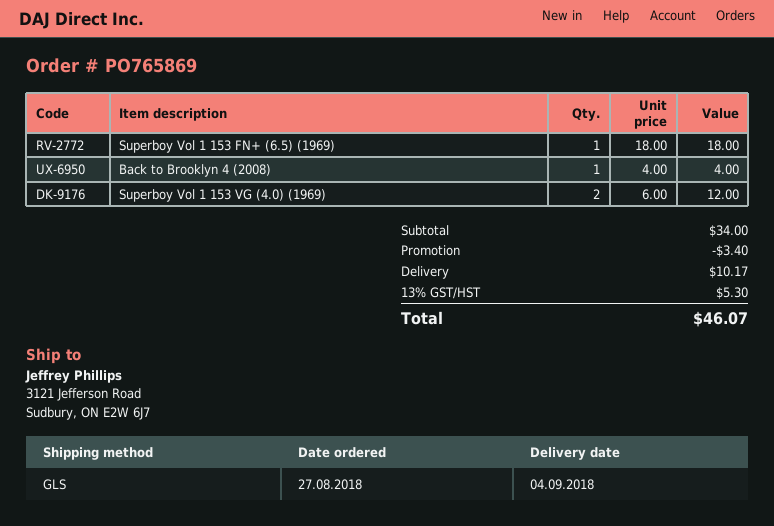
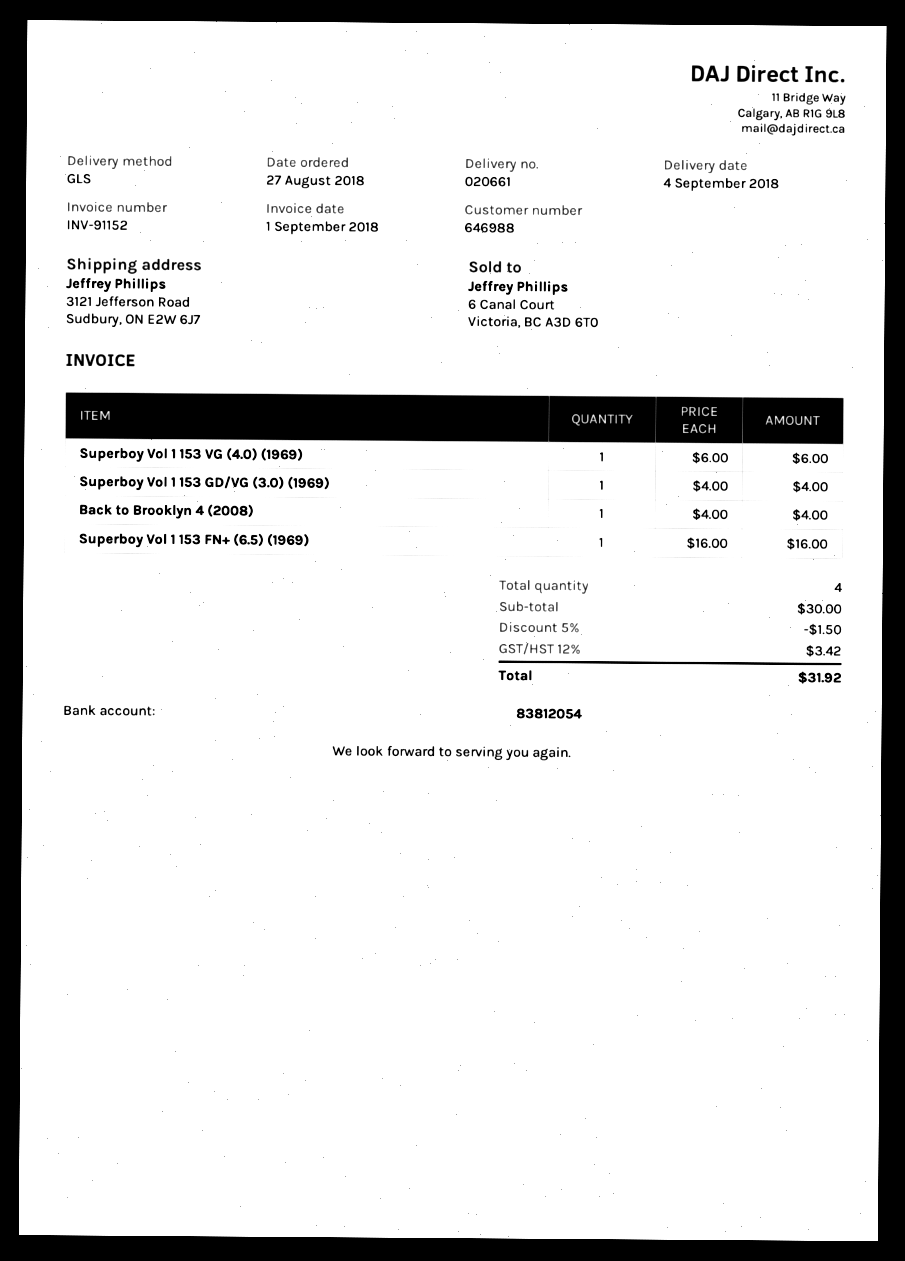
Superboy Vol 1 153 FN+ (6.5) (1969): 1 x 18.00 = 18.00 -> 1 x 16.00 = 16.00
Superboy Vol 1 153 VG (4.0) (1969): 2 x 6.00 = 12.00 -> 1 x 6.00 = 6.00
Superboy Vol 1 153 GD/VG (3.0) (1969): none -> 1 x 4.00 = 4.00
subtotal: 34.00 -> 30.00
discount: 3.40 -> 1.50
shipping: 10.17 -> none
tax: 13% = 5.30 -> 12% = 3.42
total: 46.07 -> 31.92

